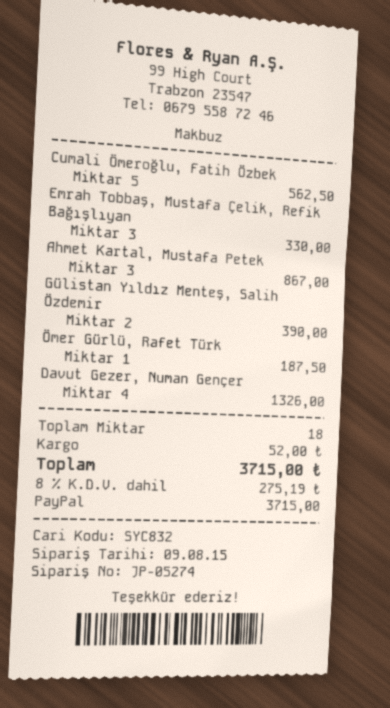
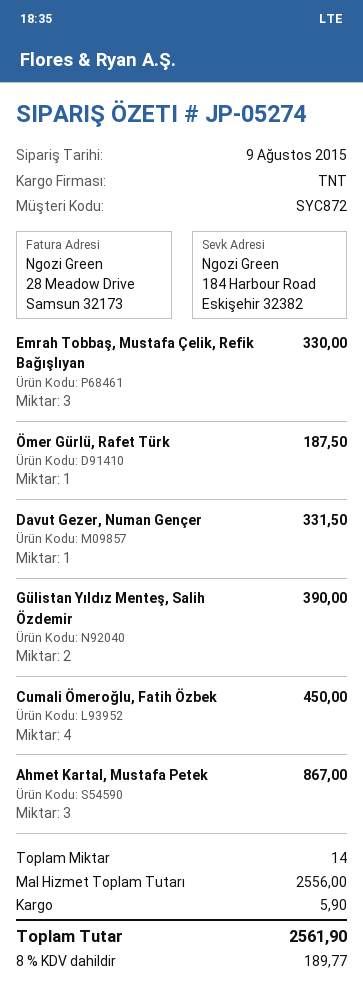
customer number: SYC832 -> SYC872
Cumali Ömeroğlu, Fatih Özbek: 5 for 562.50 -> 4 for 450.00
Davut Gezer, Numan Gençer: 4 for 1326.00 -> 1 for 331.50
total quantity: 18 -> 14
shipping: 52.00 -> 5.90
tax: 8% = 275.19 -> 8% = 189.77
total: 3715.00 -> 2561.90

